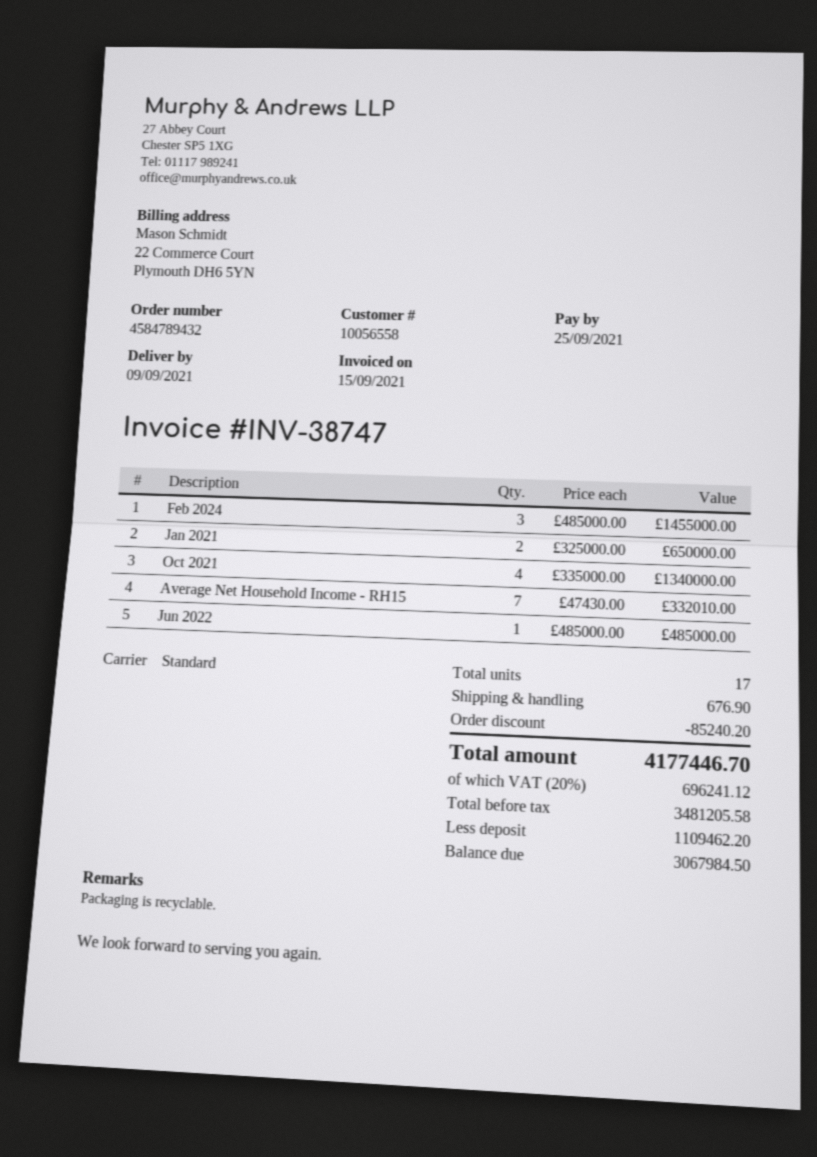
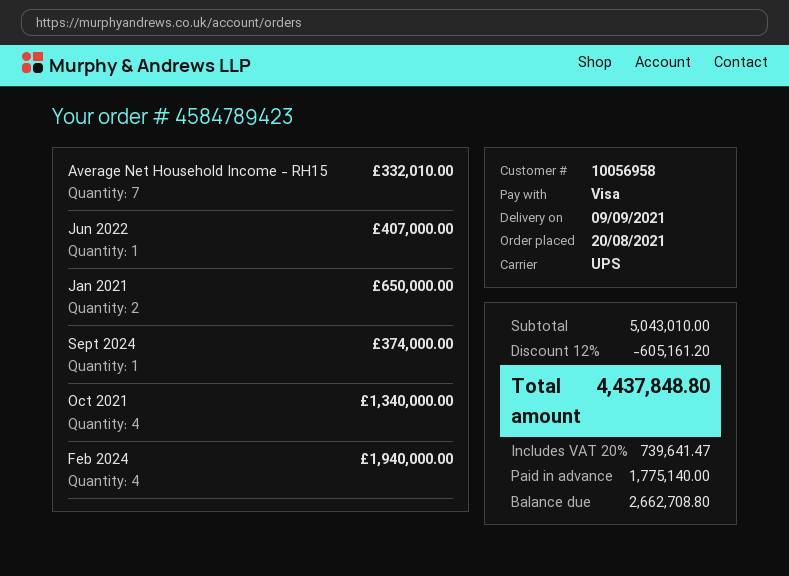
order number: 4584789432 -> 4584789423
customer number: 10056558 -> 10056958
shipping method: standard -> UPS
Feb 2024: 3 for 1455000.00 -> 4 for 1940000.00
Jun 2022: 1 for 485000.00 -> 1 for 407000.00
Sept 2024: none -> 1 for 374000.00
discount: 85240.20 -> 605161.20
shipping: 676.90 -> none
tax: 20% = 696241.12 -> 20% = 739641.47
total: 4177446.70 -> 4437848.80
deposit: 1109462.20 -> 1775140.00
balance: 3067984.50 -> 2662708.80

